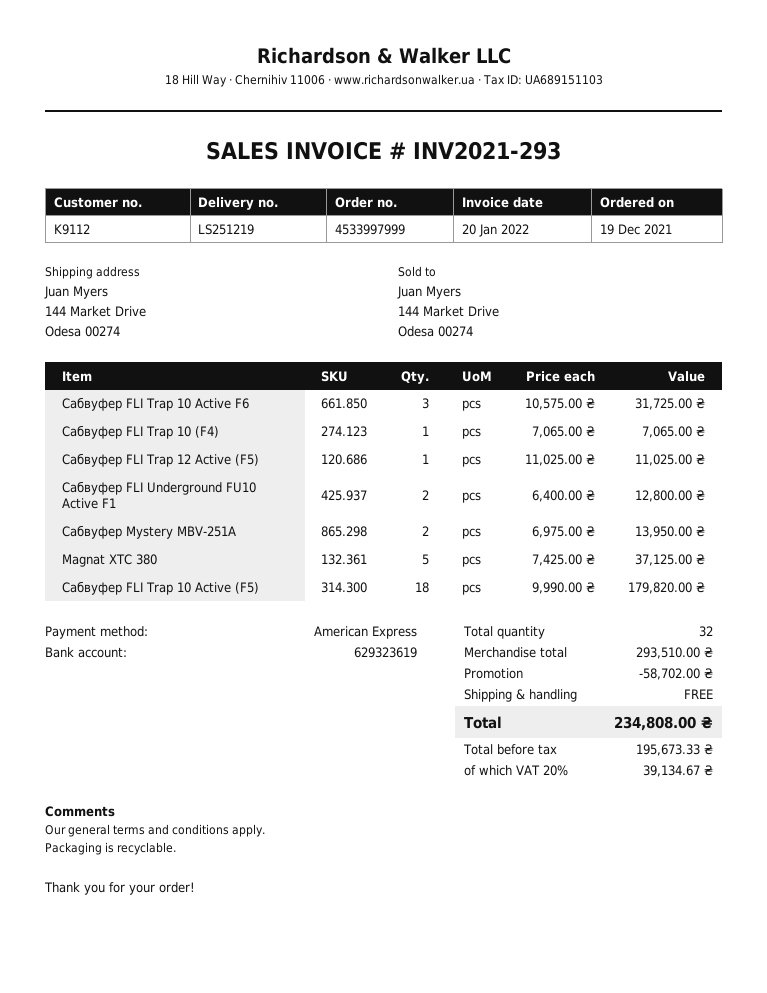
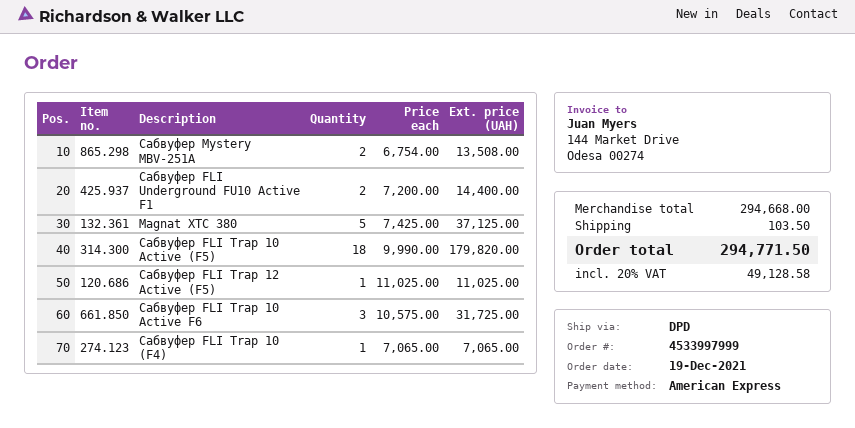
Сабвуфер FLI Underground FU10 Active F1: 2 x 6400.00 = 12800.00 -> 2 x 7200.00 = 14400.00
Сабвуфер Mystery MBV-251A: 2 x 6975.00 = 13950.00 -> 2 x 6754.00 = 13508.00
subtotal: 293510.00 -> 294668.00
discount: 58702.00 -> none
shipping: 0.00 -> 103.50
tax: 20% = 39134.67 -> 20% = 49128.58
total: 234808.00 -> 294771.50

